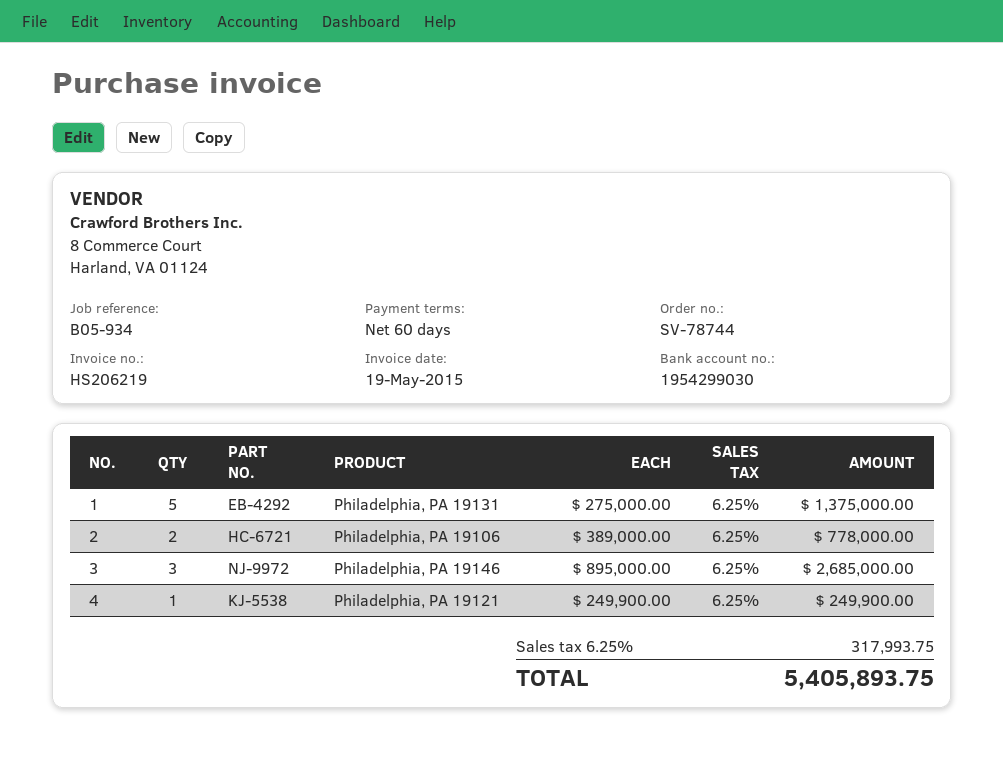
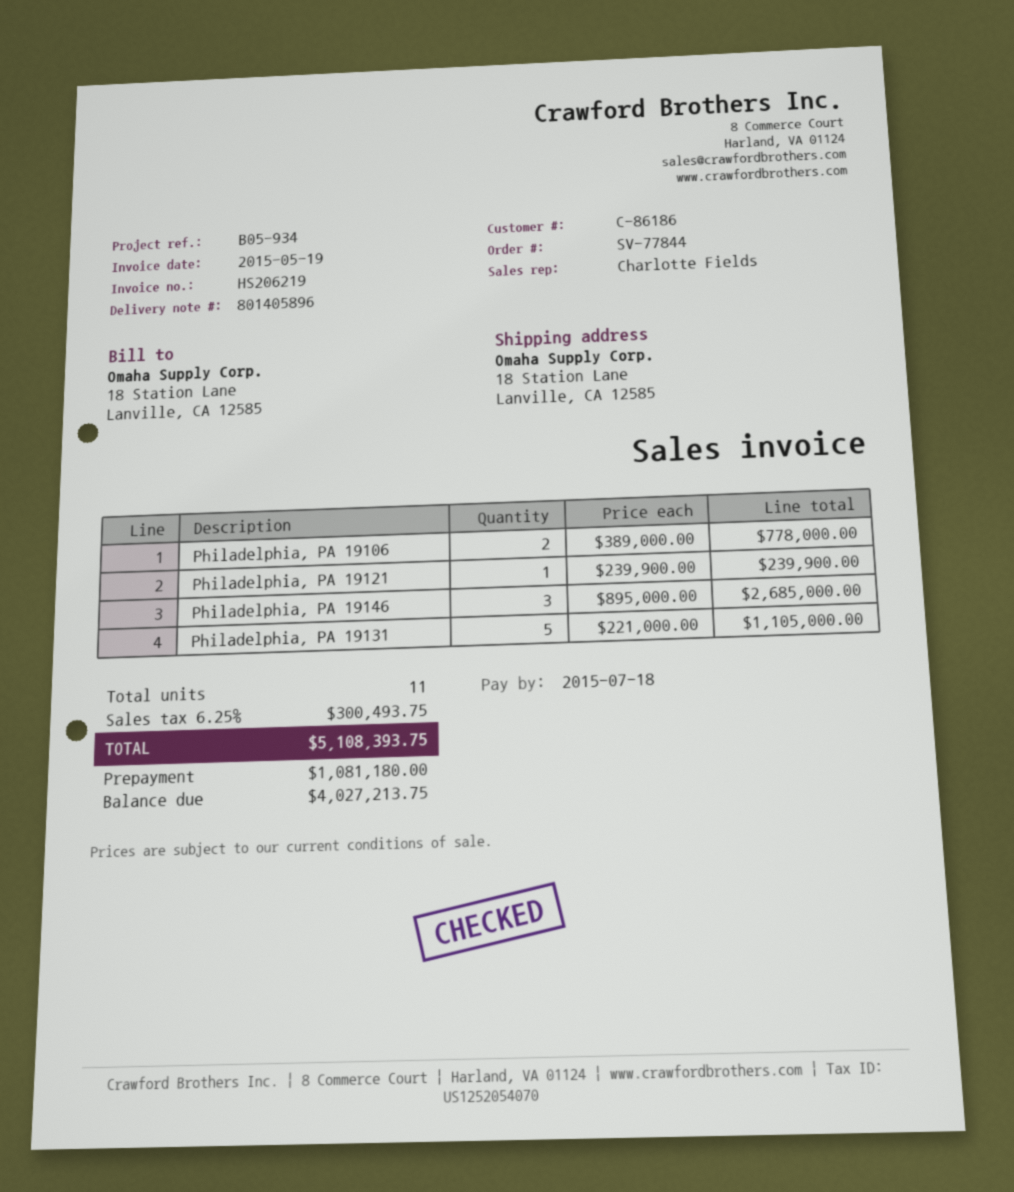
order number: SV-78744 -> SV-77844
Philadelphia, PA 19131: 5 x 275000.00 = 1375000.00 -> 5 x 221000.00 = 1105000.00
Philadelphia, PA 19121: 1 x 249900.00 = 249900.00 -> 1 x 239900.00 = 239900.00
tax: 6.25% = 317993.75 -> 6.25% = 300493.75
total: 5405893.75 -> 5108393.75

